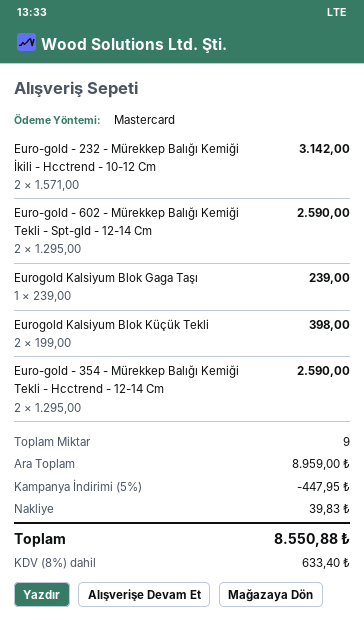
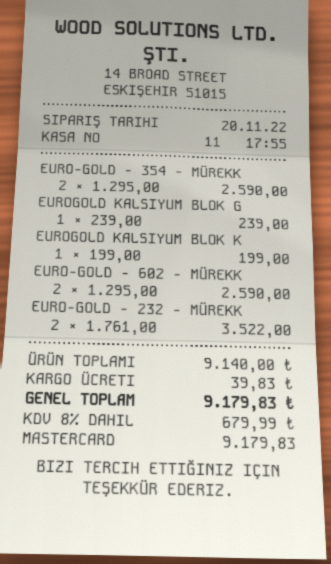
Euro-gold - 232 - Mürekkep Balığı Kemiği İkili - Hcctrend - 10-12 Cm: 2 x 1571.00 = 3142.00 -> 2 x 1761.00 = 3522.00
Eurogold Kalsiyum Blok Küçük Tekli: 2 x 199.00 = 398.00 -> 1 x 199.00 = 199.00
subtotal: 8959.00 -> 9140.00
discount: 5% = 447.95 -> none
tax: 8% = 633.40 -> 8% = 679.99
total: 8550.88 -> 9179.83

